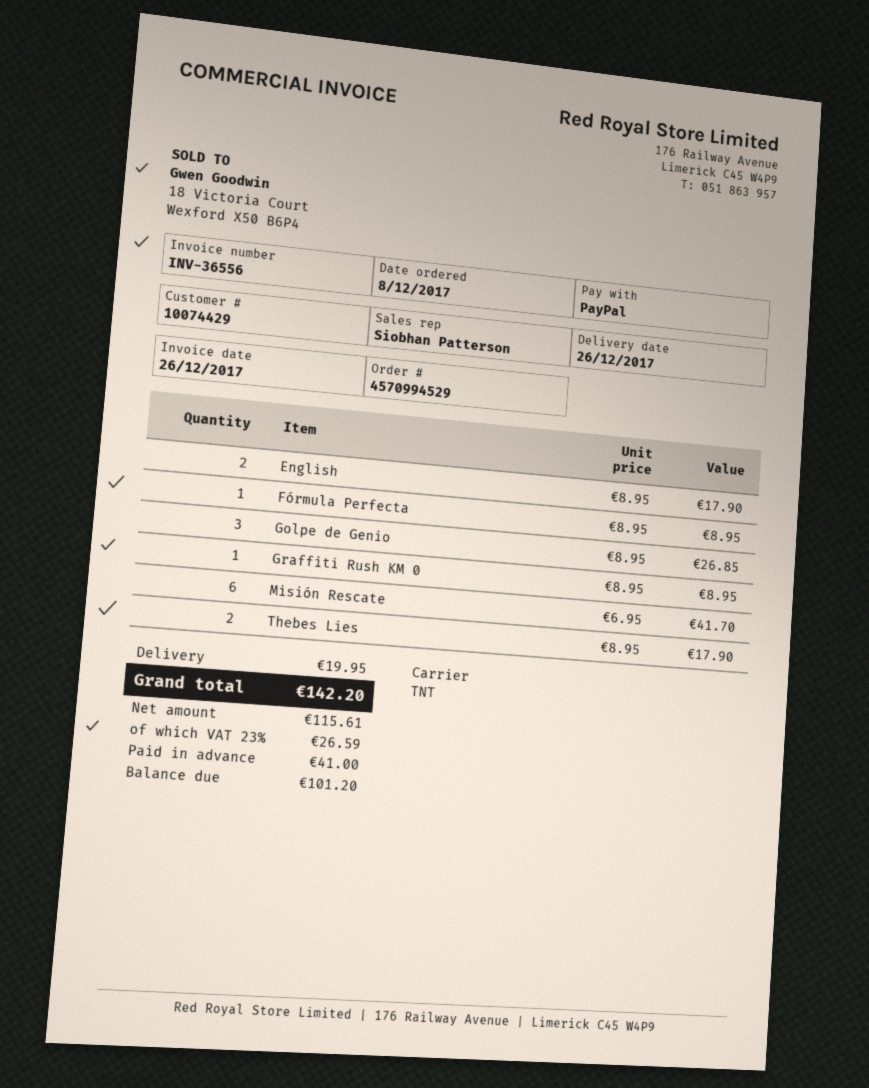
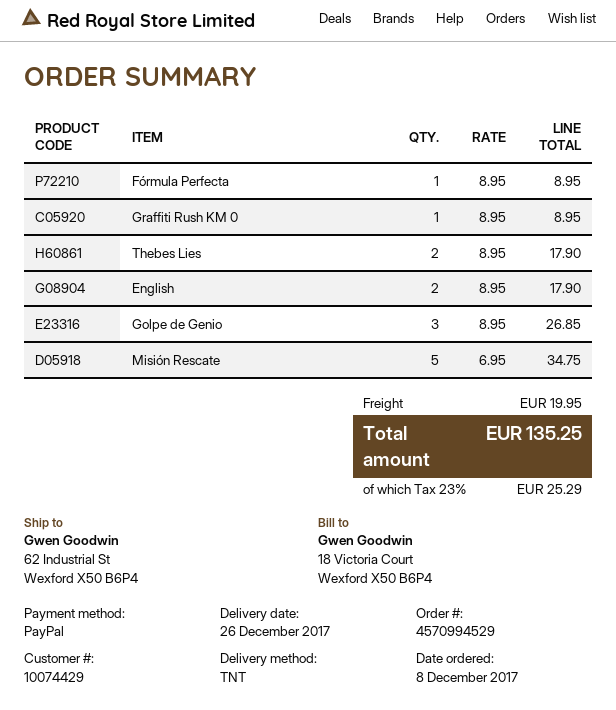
Misión Rescate: 6 x 6.95 = 41.70 -> 5 x 6.95 = 34.75
tax: 23% = 26.59 -> 23% = 25.29
total: 142.20 -> 135.25

